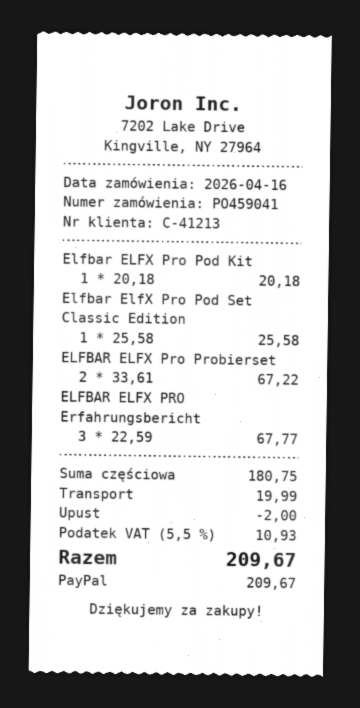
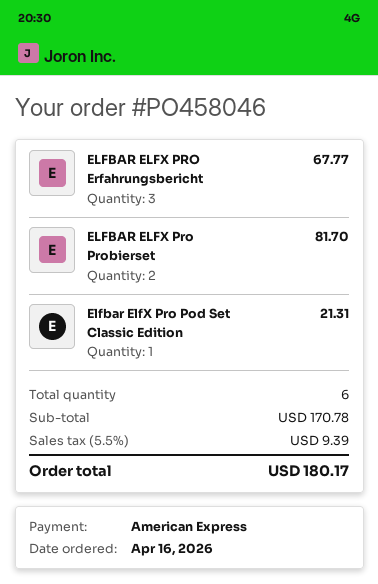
order number: PO459041 -> PO458046
payment method: PayPal -> American Express
Elfbar ELFX Pro Pod Kit: 1 for 20.18 -> none
Elfbar ElfX Pro Pod Set Classic Edition: 1 for 25.58 -> 1 for 21.31
ELFBAR ELFX Pro Probierset: 2 for 67.22 -> 2 for 81.70
subtotal: 180.75 -> 170.78
discount: 2.00 -> none
shipping: 19.99 -> none
tax: 5.5% = 10.93 -> 5.5% = 9.39
total: 209.67 -> 180.17

